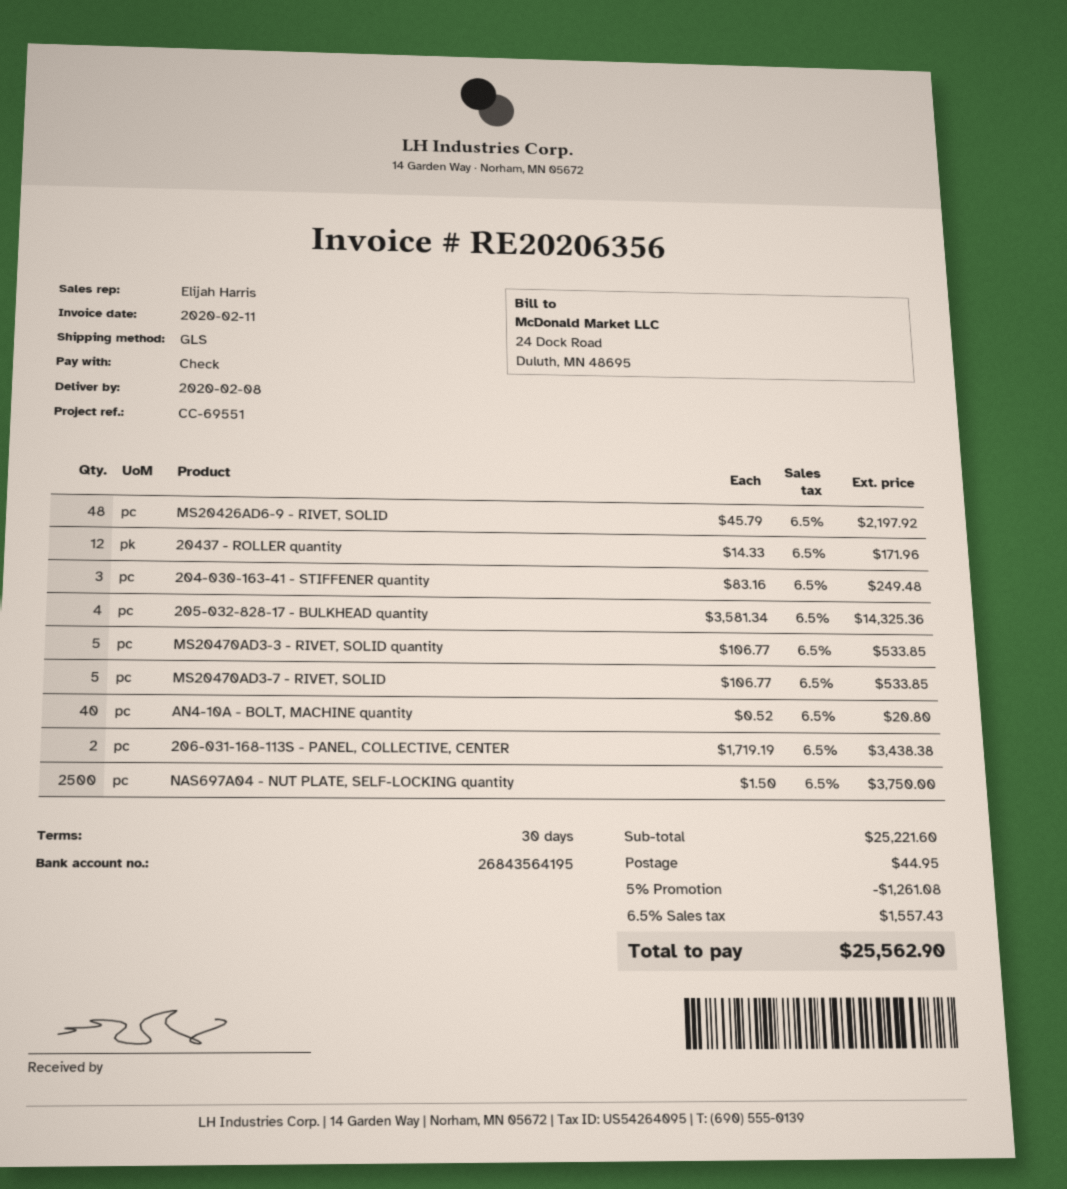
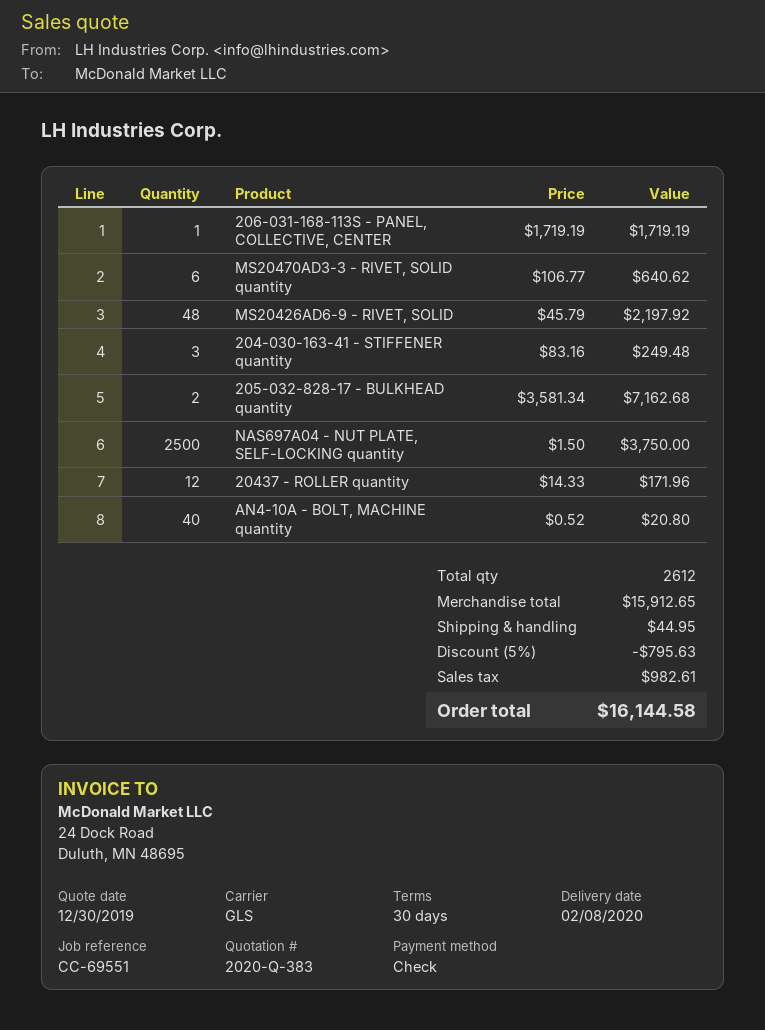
205-032-828-17 - BULKHEAD quantity: 4 x 3581.34 = 14325.36 -> 2 x 3581.34 = 7162.68
MS20470AD3-3 - RIVET, SOLID quantity: 5 x 106.77 = 533.85 -> 6 x 106.77 = 640.62
MS20470AD3-7 - RIVET, SOLID: 5 x 106.77 = 533.85 -> none
206-031-168-113S - PANEL, COLLECTIVE, CENTER: 2 x 1719.19 = 3438.38 -> 1 x 1719.19 = 1719.19
subtotal: 25221.60 -> 15912.65
discount: 5% = 1261.08 -> 5% = 795.63
tax: 1557.43 -> 982.61
total: 25562.90 -> 16144.58

